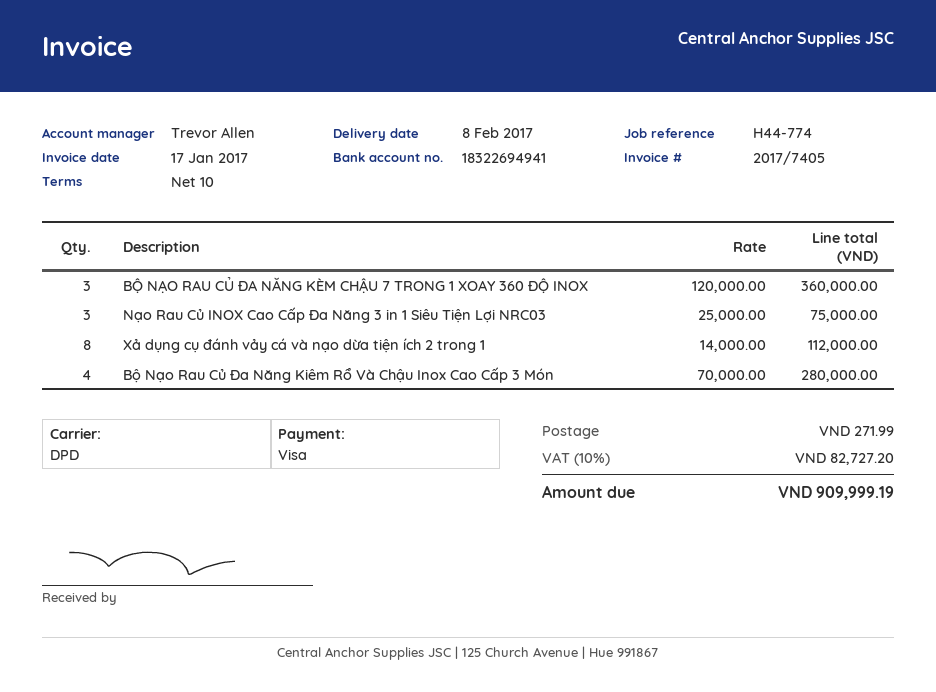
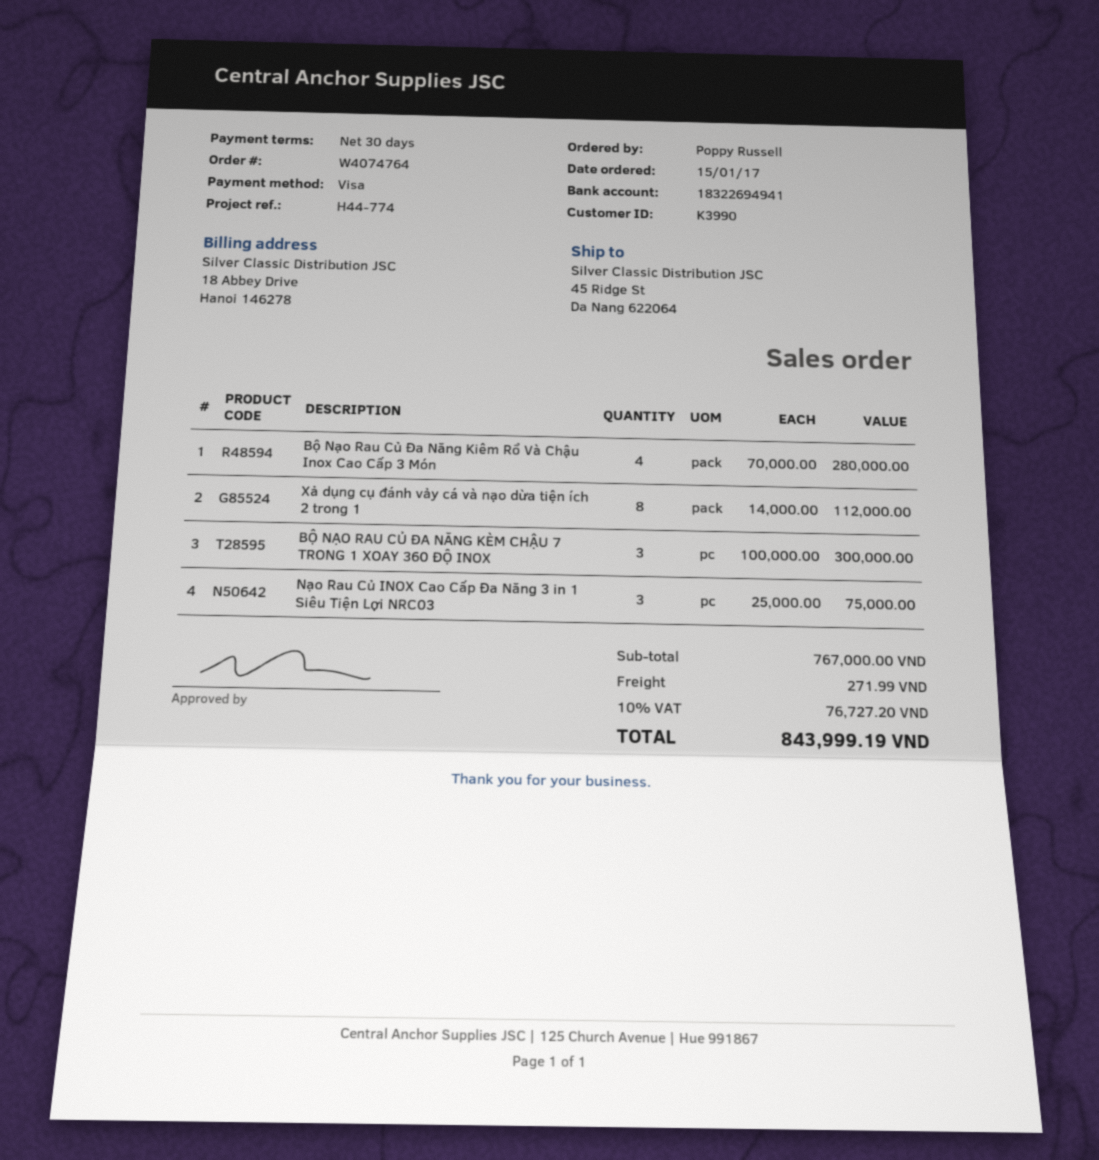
payment terms: 10 days -> 30 days
BỘ NẠO RAU CỦ ĐA NĂNG KÈM CHẬU 7 TRONG 1 XOAY 360 ĐỘ INOX: 3 x 120000.00 = 360000.00 -> 3 x 100000.00 = 300000.00
tax: 10% = 82727.20 -> 10% = 76727.20
total: 909999.19 -> 843999.19

